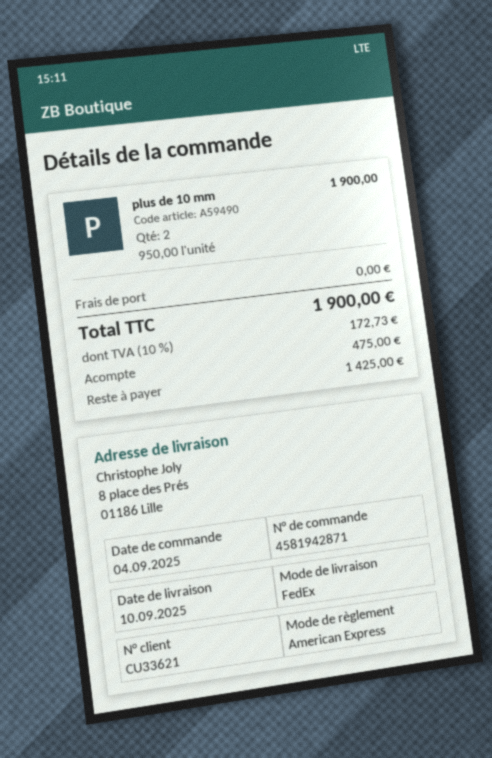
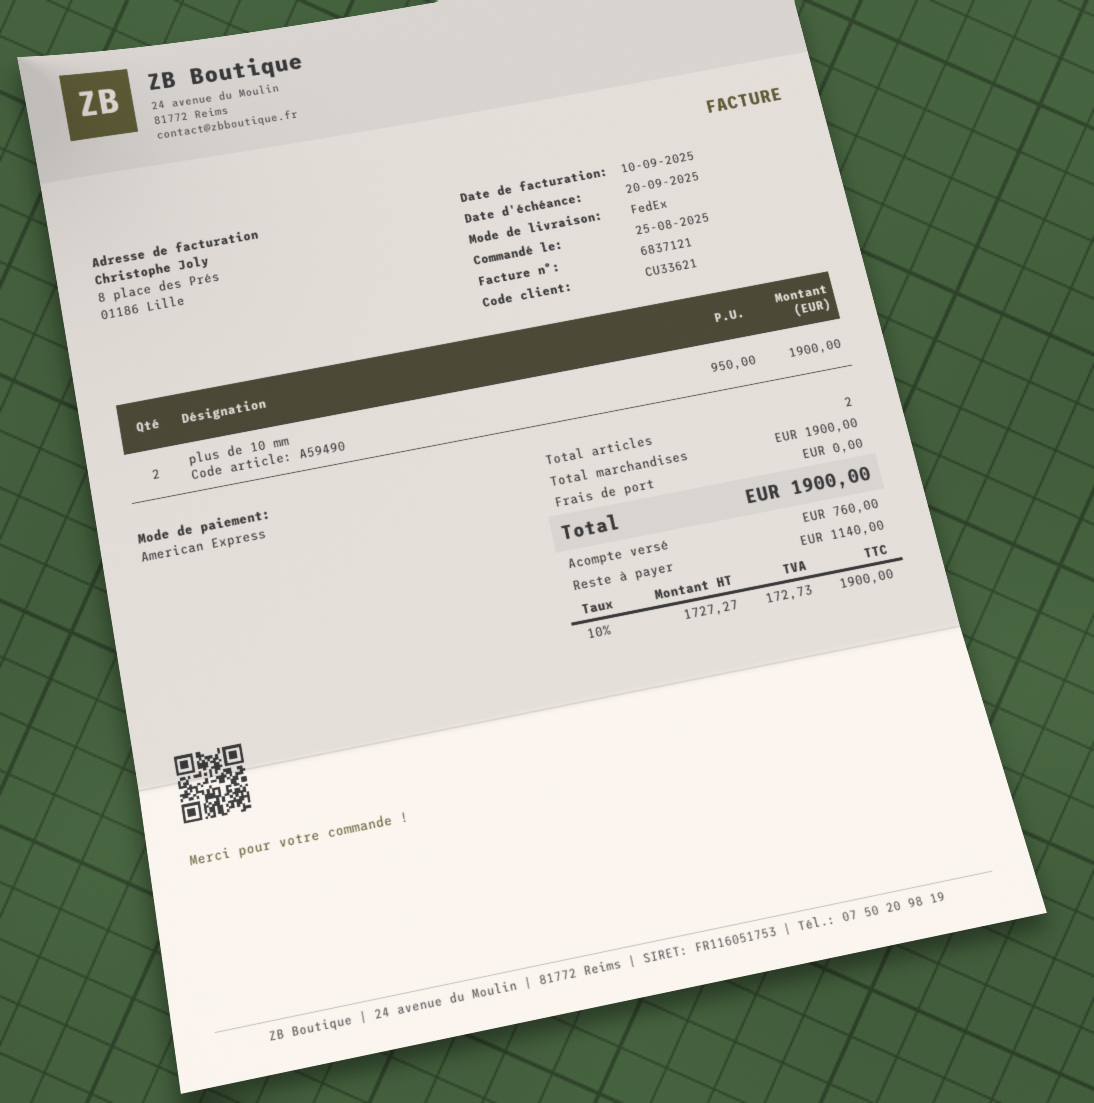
order date: 2025-09-04 -> 2025-08-25
deposit: 475.00 -> 760.00
balance: 1425.00 -> 1140.00

